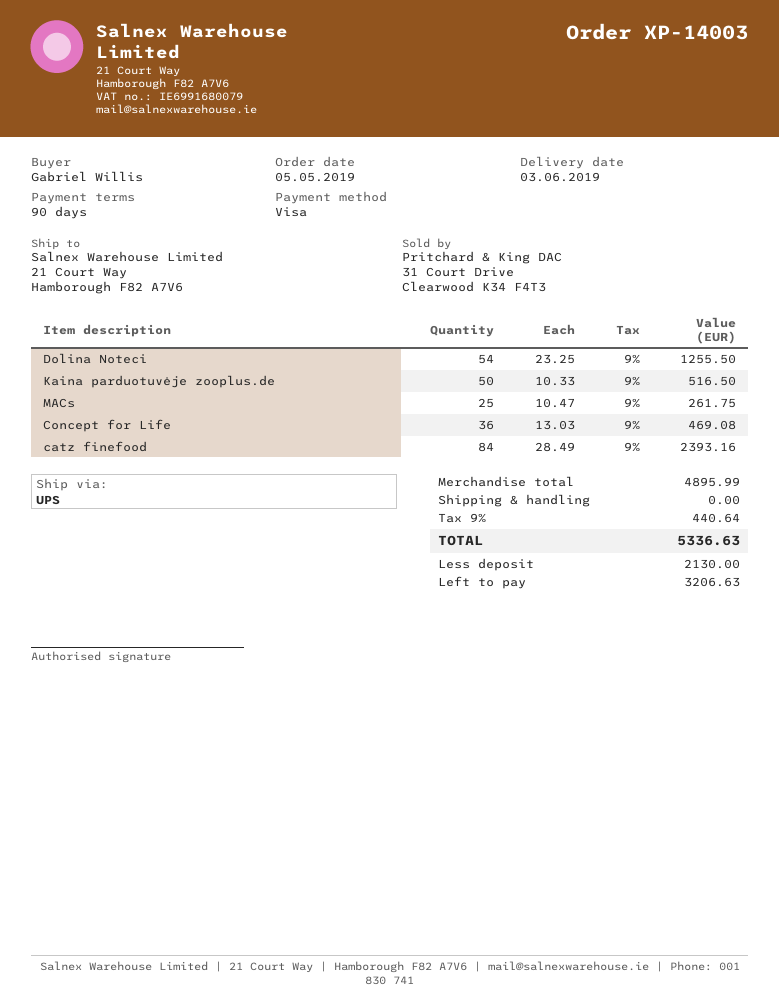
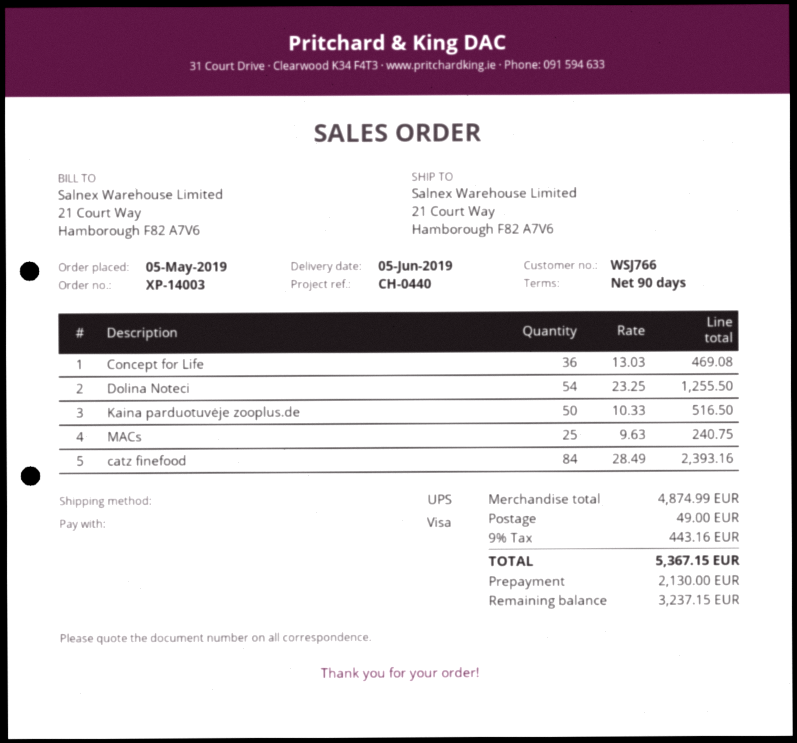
delivery date: 2019-06-03 -> 2019-06-05
MACs: 25 x 10.47 = 261.75 -> 25 x 9.63 = 240.75
subtotal: 4895.99 -> 4874.99
shipping: 0.00 -> 49.00
tax: 9% = 440.64 -> 9% = 443.16
total: 5336.63 -> 5367.15
balance: 3206.63 -> 3237.15

